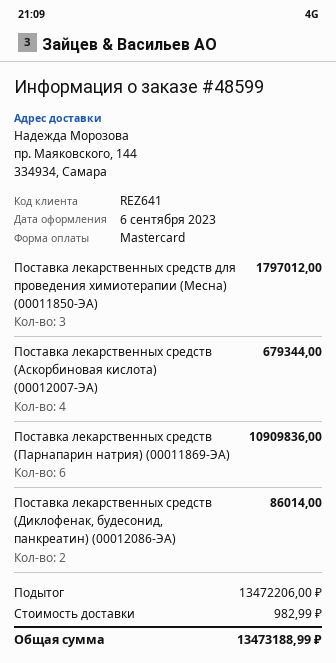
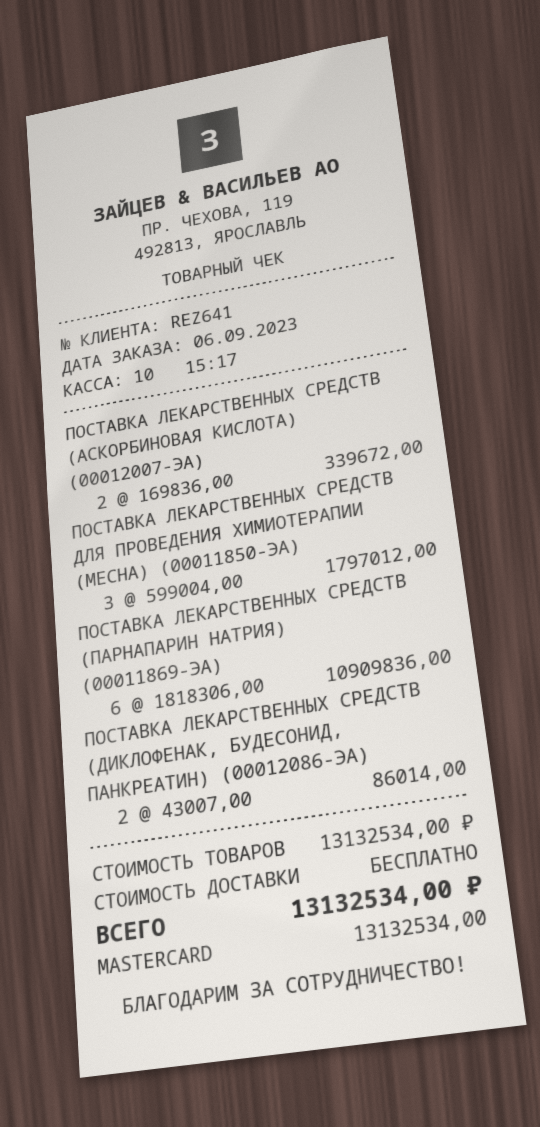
Поставка лекарственных средств (Аскорбиновая кислота) (00012007-ЭА): 4 for 679344.00 -> 2 for 339672.00
subtotal: 13472206.00 -> 13132534.00
shipping: 982.99 -> 0.00
total: 13473188.99 -> 13132534.00

